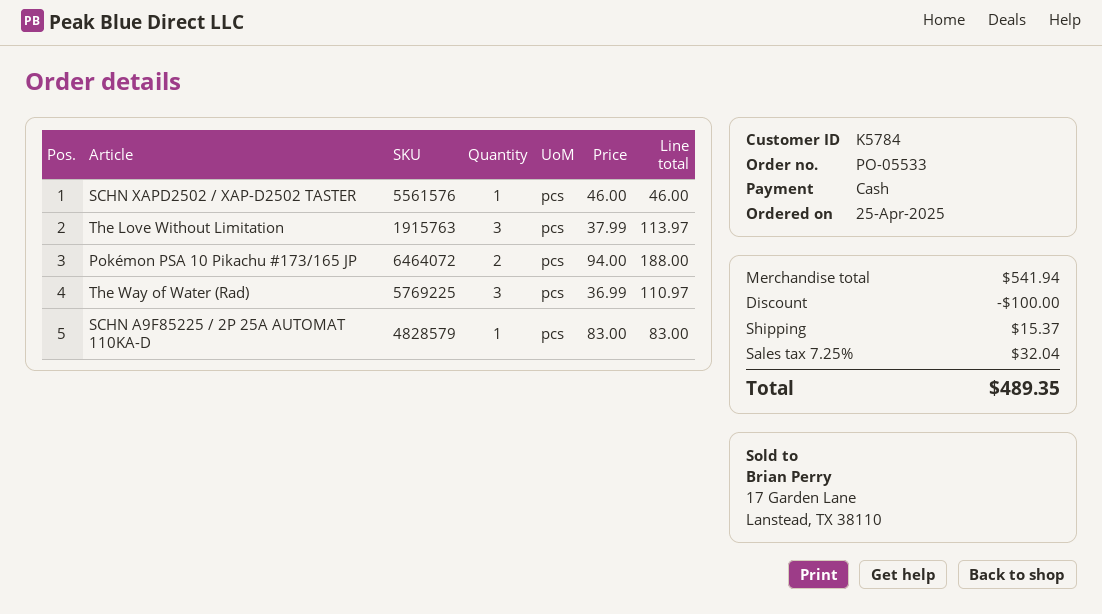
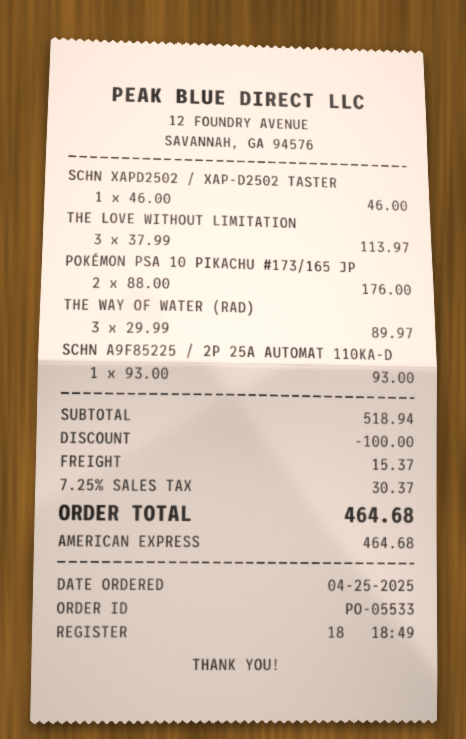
payment method: cash -> American Express
Pokémon PSA 10 Pikachu #173/165 JP: 2 x 94.00 = 188.00 -> 2 x 88.00 = 176.00
The Way of Water (Rad): 3 x 36.99 = 110.97 -> 3 x 29.99 = 89.97
SCHN A9F85225 / 2P 25A AUTOMAT 110KA-D: 1 x 83.00 = 83.00 -> 1 x 93.00 = 93.00
subtotal: 541.94 -> 518.94
tax: 7.25% = 32.04 -> 7.25% = 30.37
total: 489.35 -> 464.68

